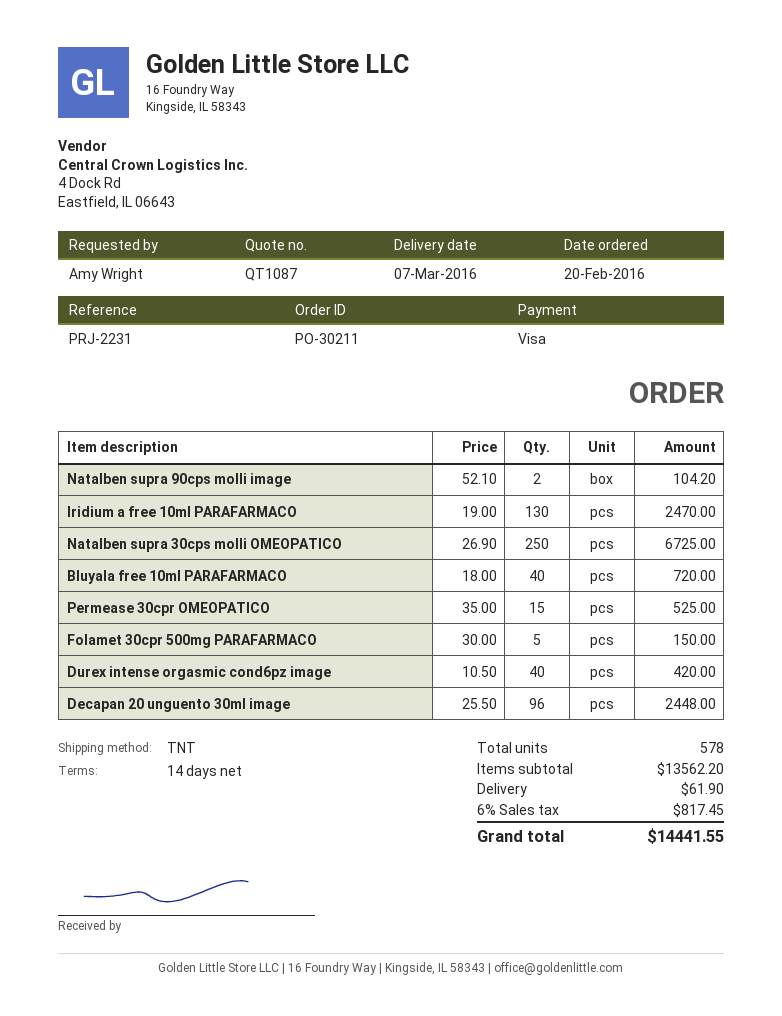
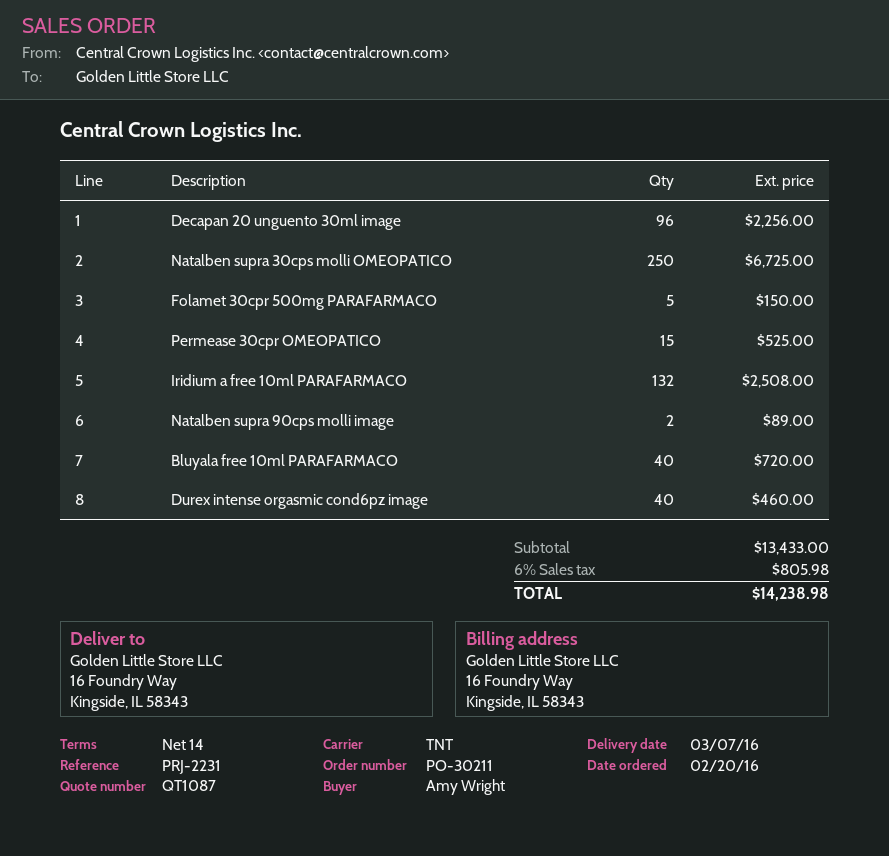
Natalben supra 90cps molli image: 2 for 104.20 -> 2 for 89.00
Iridium a free 10ml PARAFARMACO: 130 for 2470.00 -> 132 for 2508.00
Durex intense orgasmic cond6pz image: 40 for 420.00 -> 40 for 460.00
Decapan 20 unguento 30ml image: 96 for 2448.00 -> 96 for 2256.00
subtotal: 13562.20 -> 13433.00
shipping: 61.90 -> none
tax: 6% = 817.45 -> 6% = 805.98
total: 14441.55 -> 14238.98

